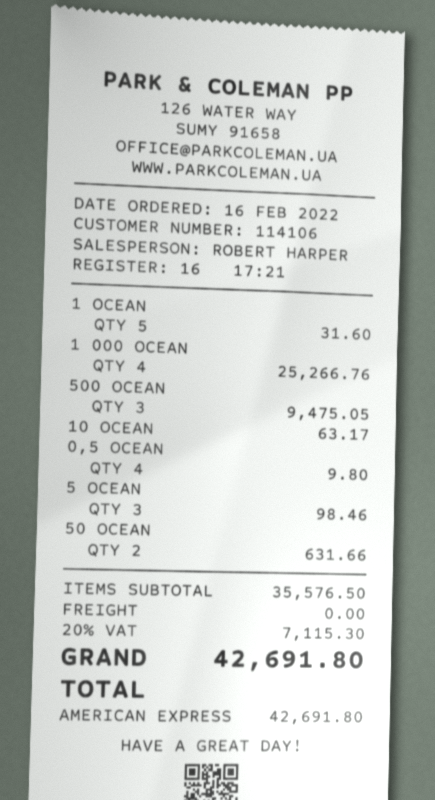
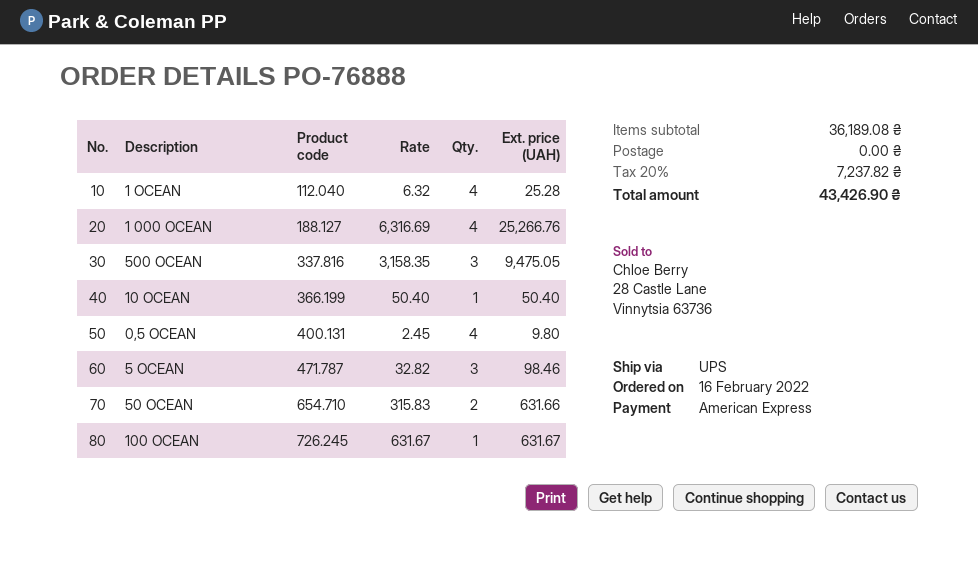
1 OCEAN: 5 for 31.60 -> 4 for 25.28
10 OCEAN: 1 for 63.17 -> 1 for 50.40
100 OCEAN: none -> 1 for 631.67
subtotal: 35576.50 -> 36189.08
tax: 20% = 7115.30 -> 20% = 7237.82
total: 42691.80 -> 43426.90

